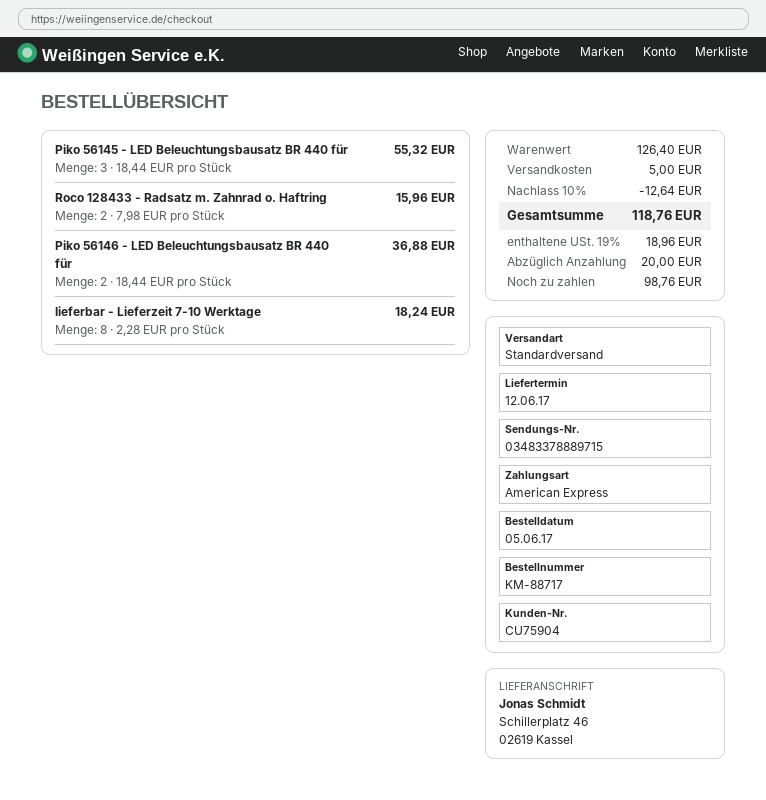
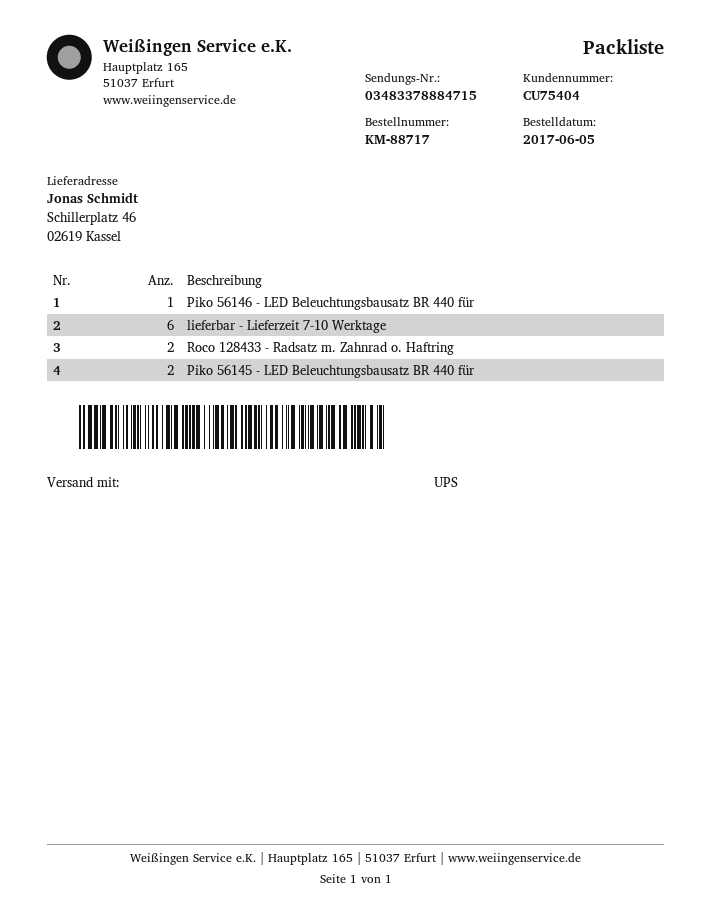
customer number: CU75904 -> CU75404
shipping method: standard -> UPS
tracking number: 03483378889715 -> 03483378884715
Piko 56145 - LED Beleuchtungsbausatz BR 440 für: 3 -> 2
Piko 56146 - LED Beleuchtungsbausatz BR 440 für: 2 -> 1
lieferbar - Lieferzeit 7-10 Werktage: 8 -> 6

